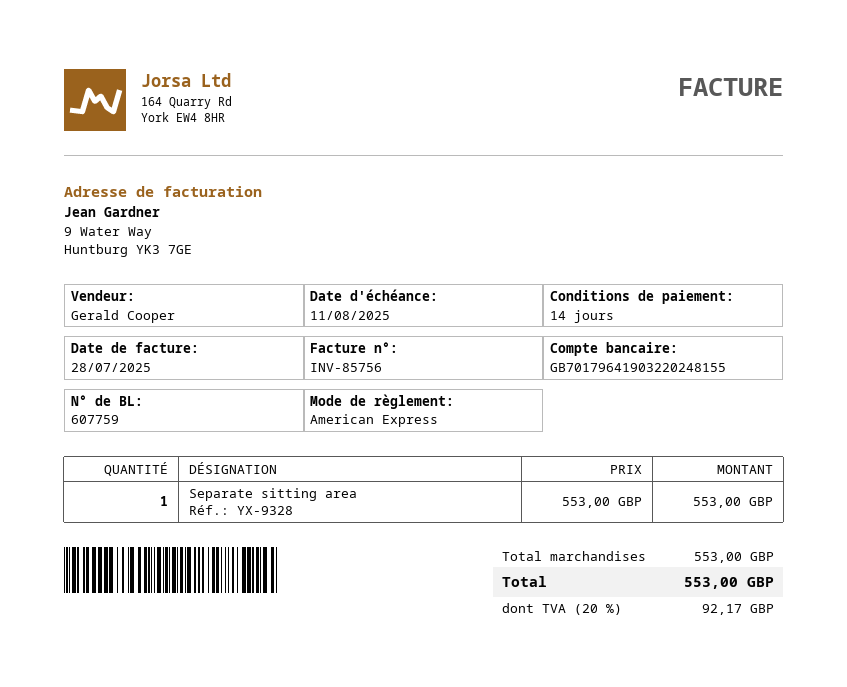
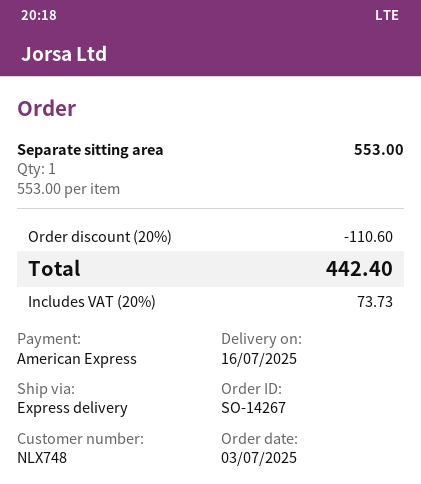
discount: none -> 20% = 110.60
tax: 20% = 92.17 -> 20% = 73.73
total: 553.00 -> 442.40

